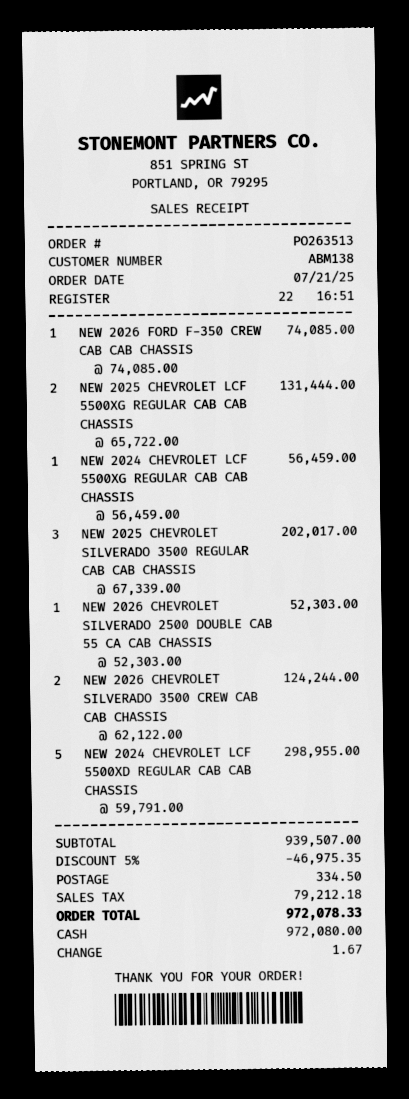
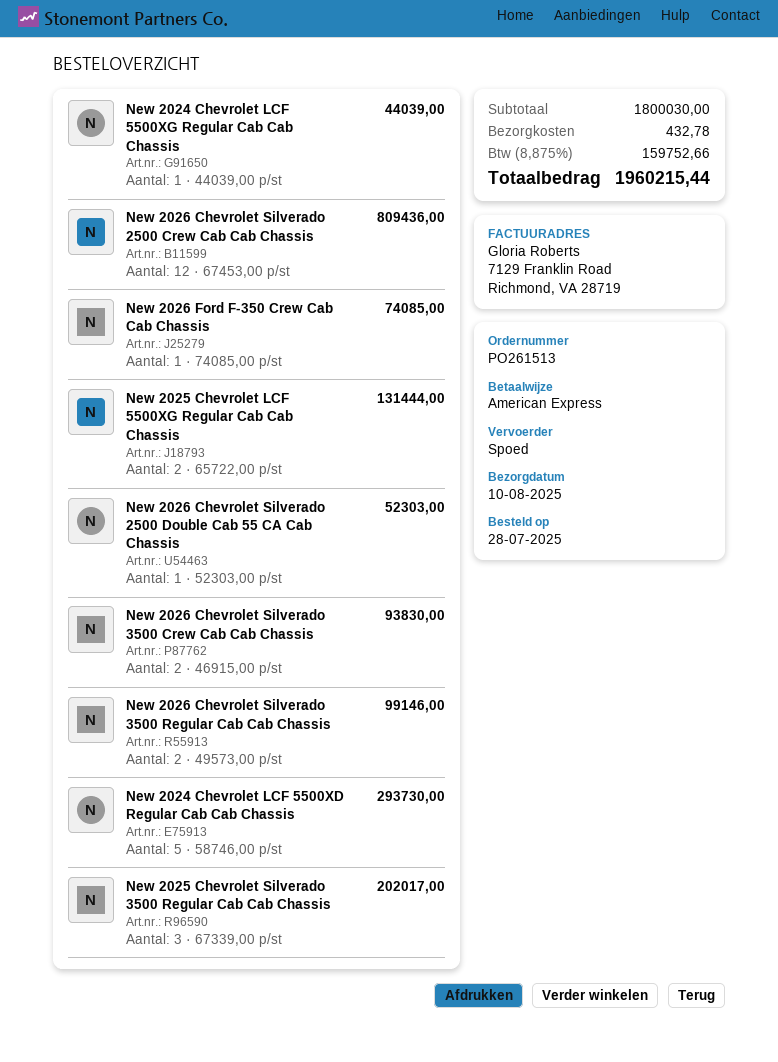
order number: PO263513 -> PO261513
order date: 2025-07-21 -> 2025-07-28
payment method: cash -> American Express
NEW 2024 CHEVROLET LCF 5500XG REGULAR CAB CAB CHASSIS: 1 x 56459.00 = 56459.00 -> 1 x 44039.00 = 44039.00
NEW 2026 CHEVROLET SILVERADO 3500 CREW CAB CAB CHASSIS: 2 x 62122.00 = 124244.00 -> 2 x 46915.00 = 93830.00
NEW 2024 CHEVROLET LCF 5500XD REGULAR CAB CAB CHASSIS: 5 x 59791.00 = 298955.00 -> 5 x 58746.00 = 293730.00
New 2026 Chevrolet Silverado 2500 Crew Cab Cab Chassis: none -> 12 x 67453.00 = 809436.00
New 2026 Chevrolet Silverado 3500 Regular Cab Cab Chassis: none -> 2 x 49573.00 = 99146.00
subtotal: 939507.00 -> 1800030.00
discount: 5% = 46975.35 -> none
shipping: 334.50 -> 432.78
tax: 79212.18 -> 159752.66
total: 972078.33 -> 1960215.44

